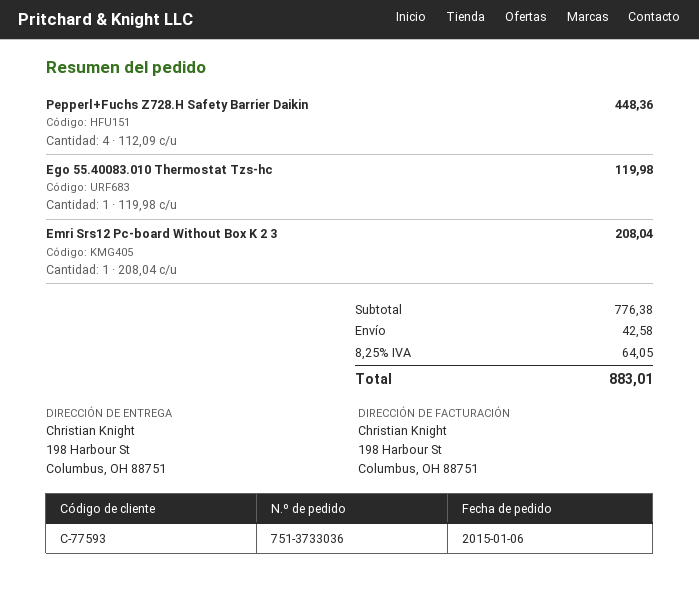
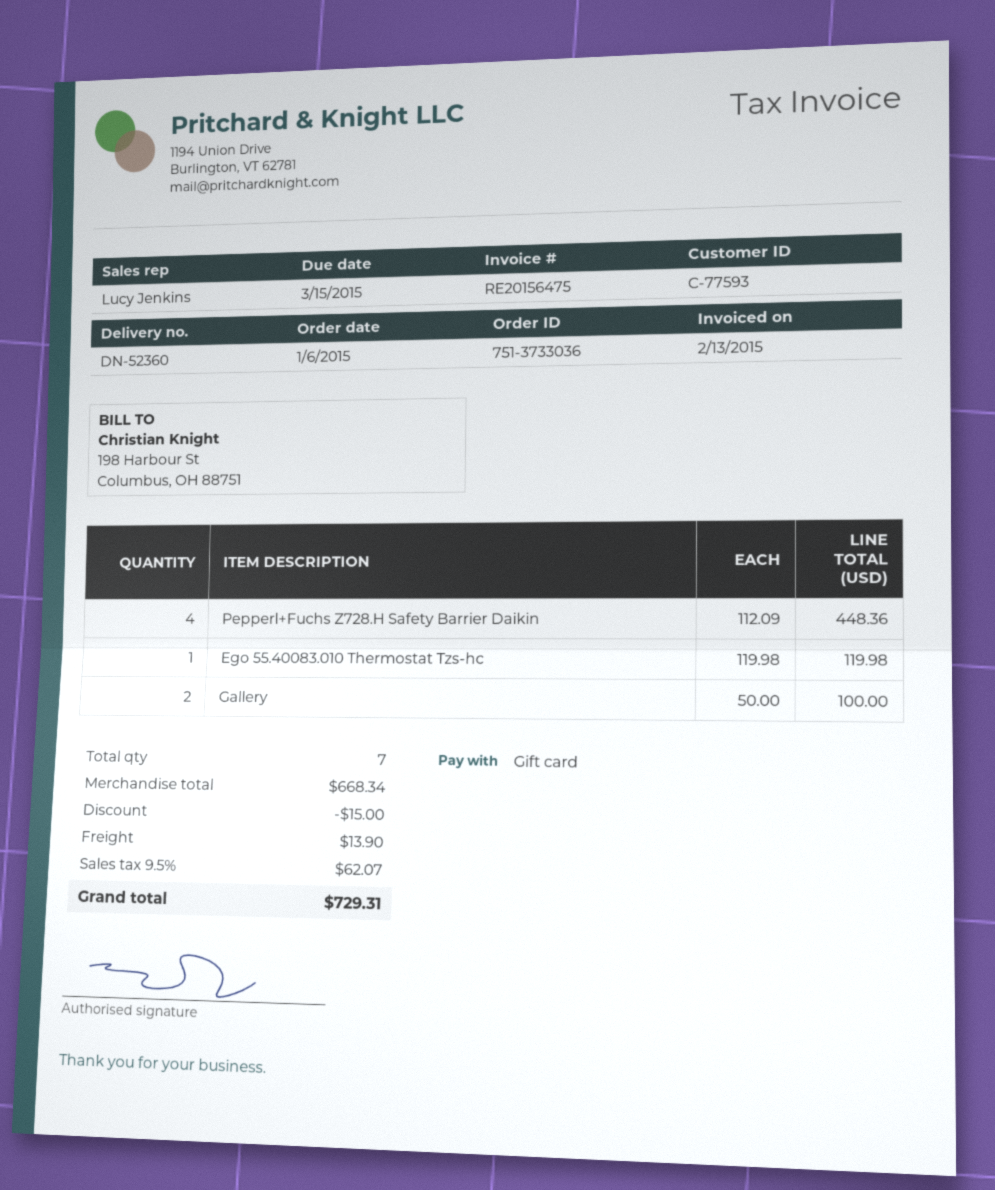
Emri Srs12 Pc-board Without Box K 2 3: 1 x 208.04 = 208.04 -> none
Gallery: none -> 2 x 50.00 = 100.00
subtotal: 776.38 -> 668.34
discount: none -> 15.00
shipping: 42.58 -> 13.90
tax: 8.25% = 64.05 -> 9.5% = 62.07
total: 883.01 -> 729.31

